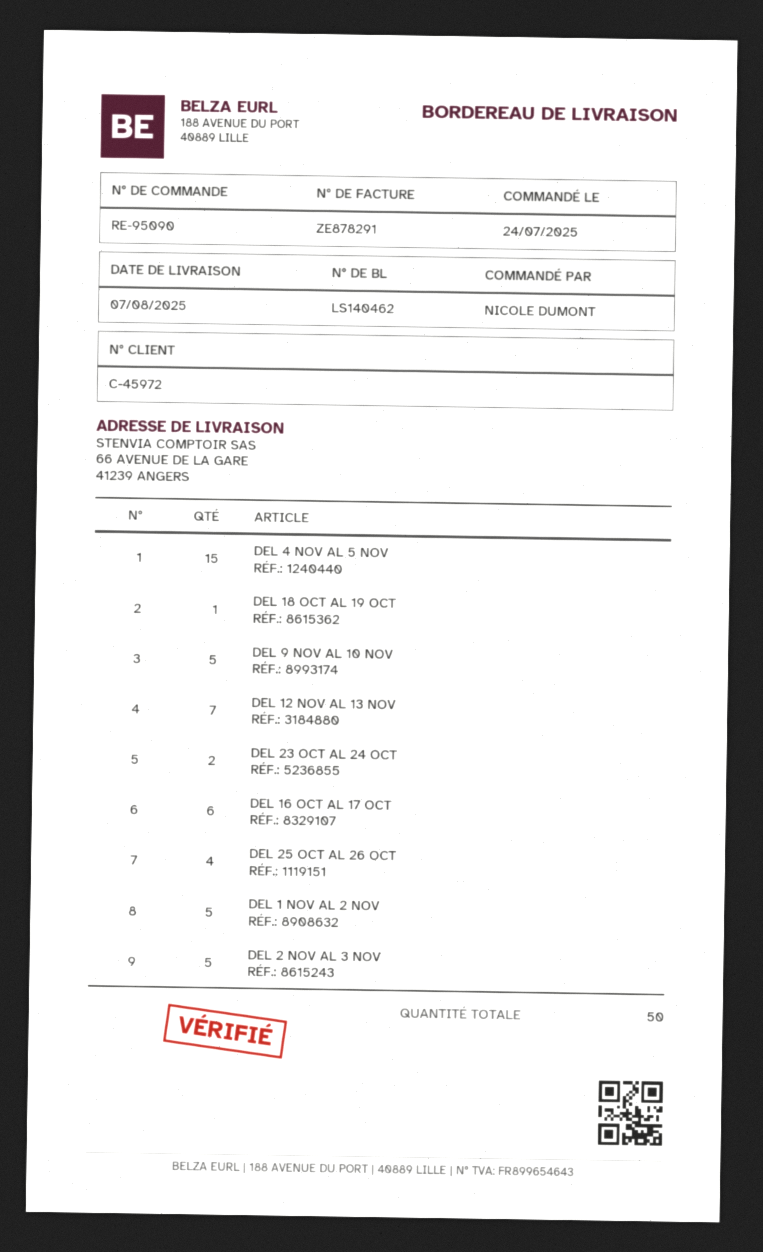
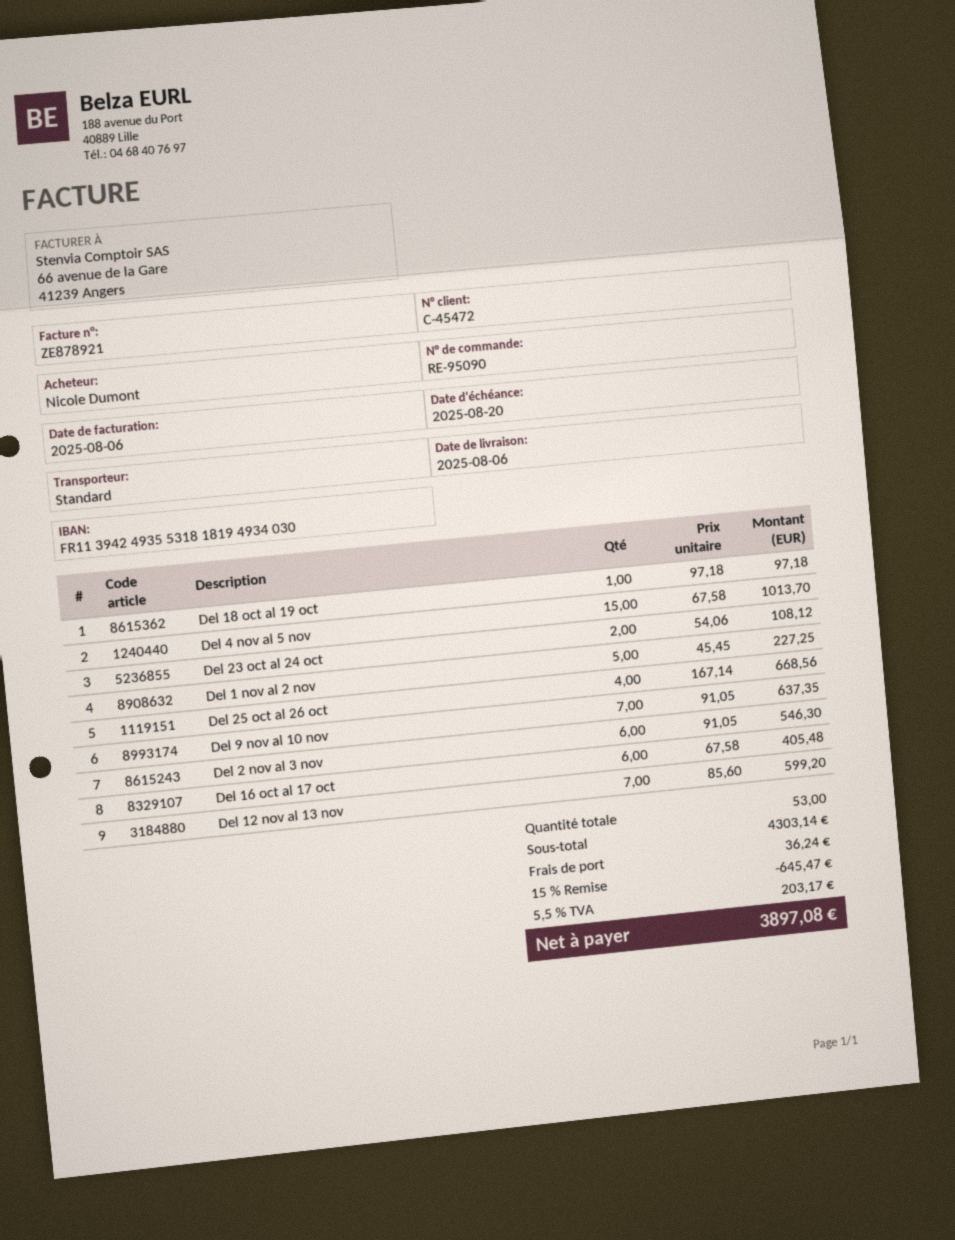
delivery date: 2025-08-07 -> 2025-08-06
invoice number: ZE878291 -> ZE878921
customer number: C-45972 -> C-45472
DEL 9 NOV AL 10 NOV: 5 -> 7
DEL 2 NOV AL 3 NOV: 5 -> 6
total quantity: 50 -> 53

